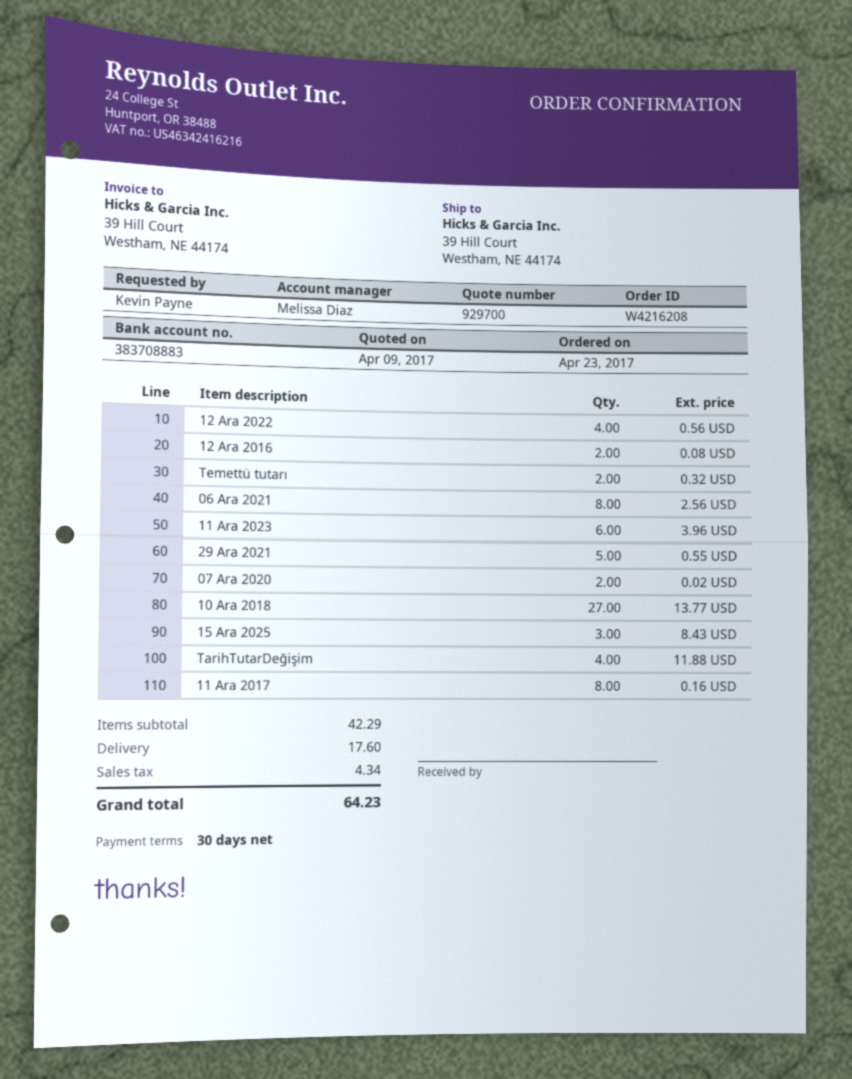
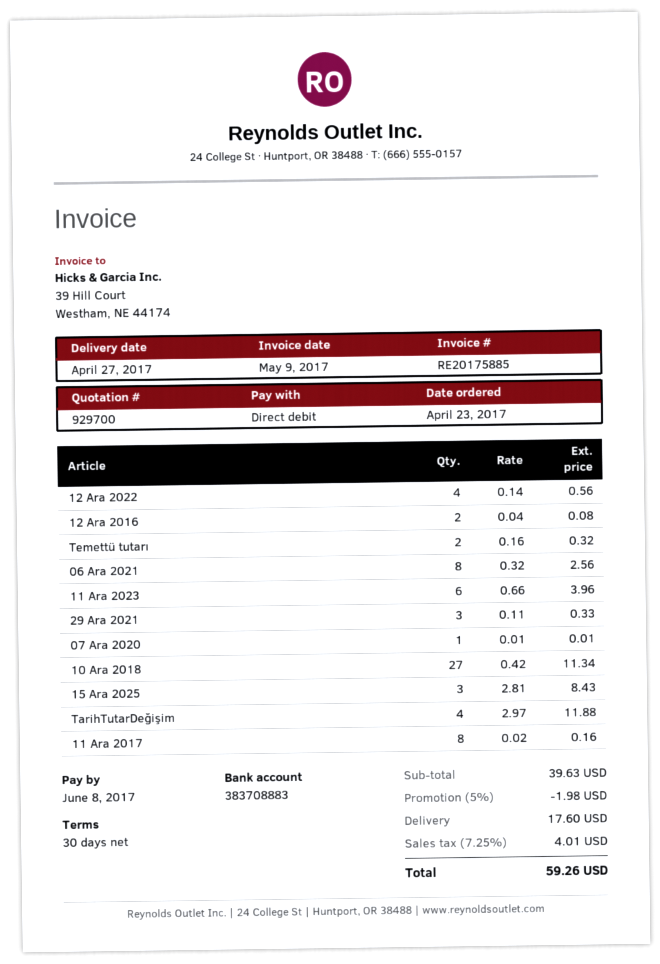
29 Ara 2021: 5 for 0.55 -> 3 for 0.33
07 Ara 2020: 2 for 0.02 -> 1 for 0.01
10 Ara 2018: 27 for 13.77 -> 27 for 11.34
subtotal: 42.29 -> 39.63
discount: none -> 5% = 1.98
tax: 4.34 -> 4.01
total: 64.23 -> 59.26

